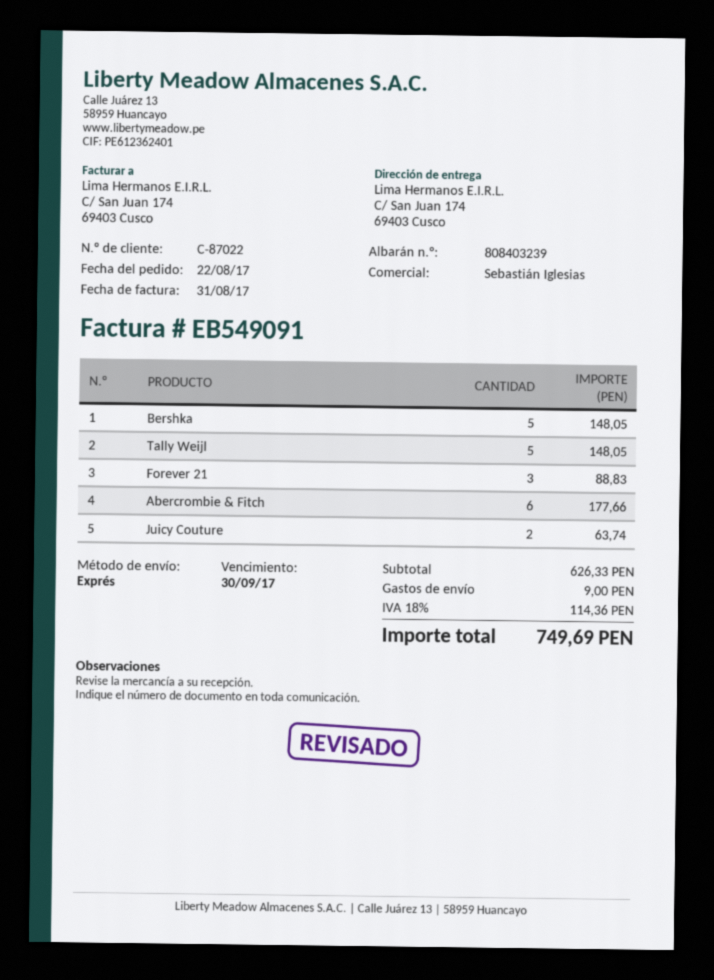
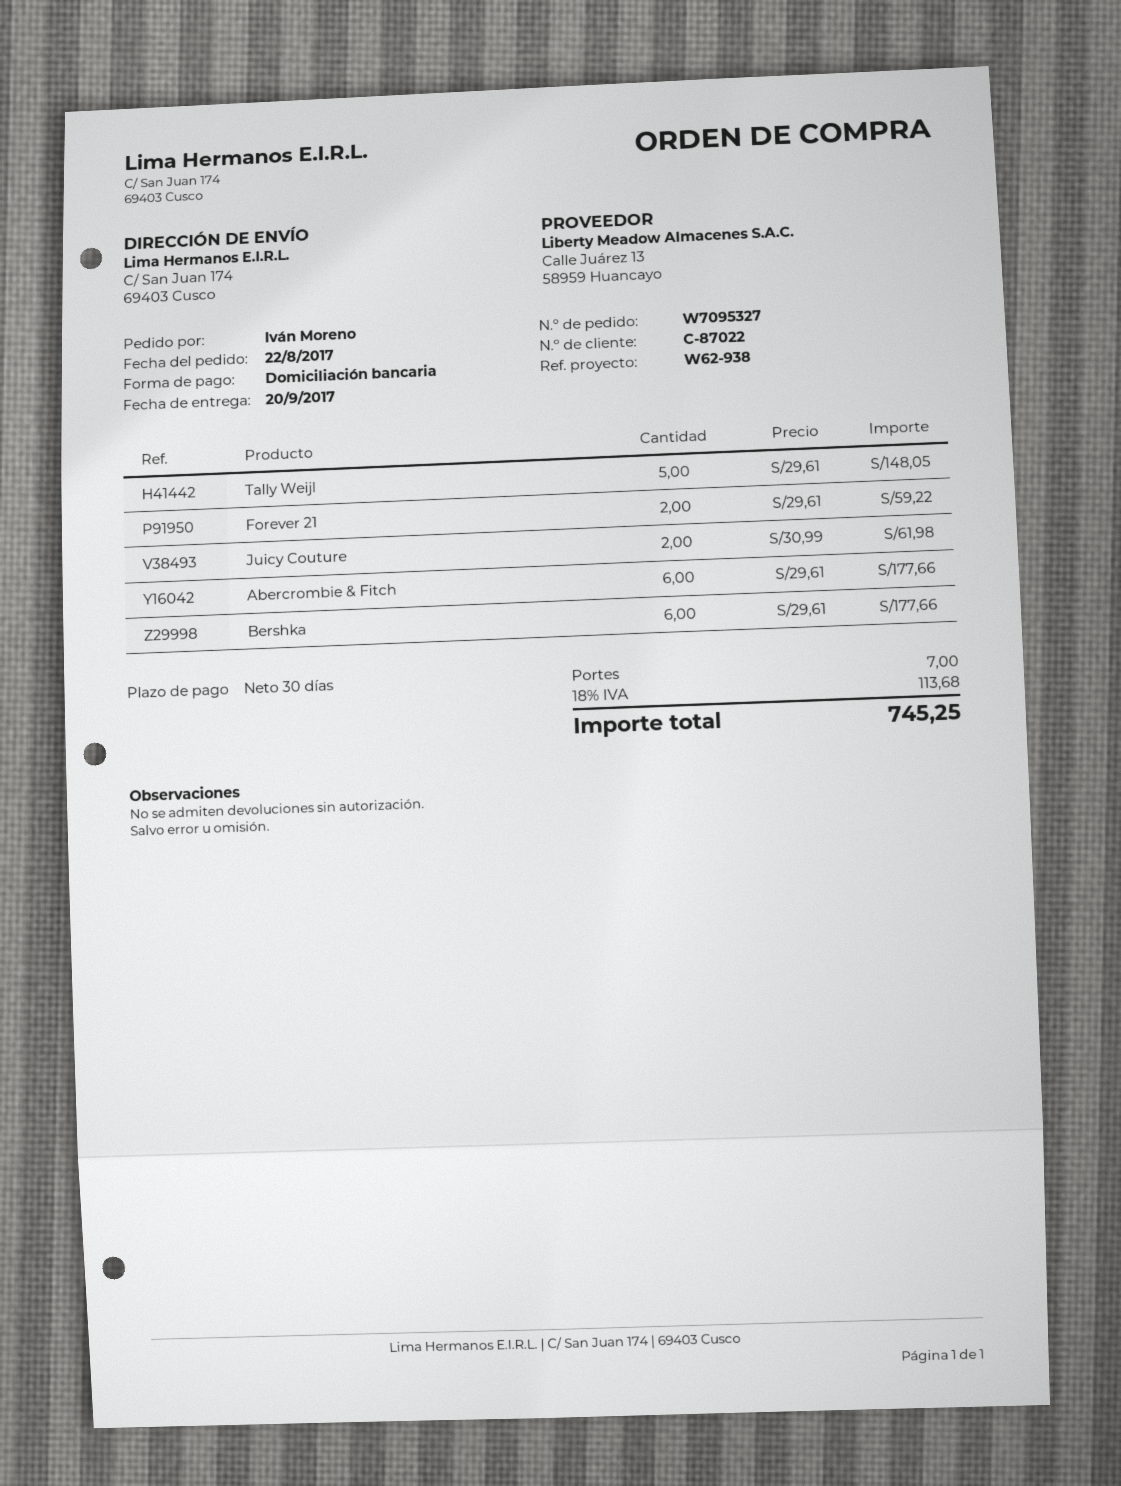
Bershka: 5 for 148.05 -> 6 for 177.66
Forever 21: 3 for 88.83 -> 2 for 59.22
Juicy Couture: 2 for 63.74 -> 2 for 61.98
shipping: 9.00 -> 7.00
tax: 18% = 114.36 -> 18% = 113.68
total: 749.69 -> 745.25

